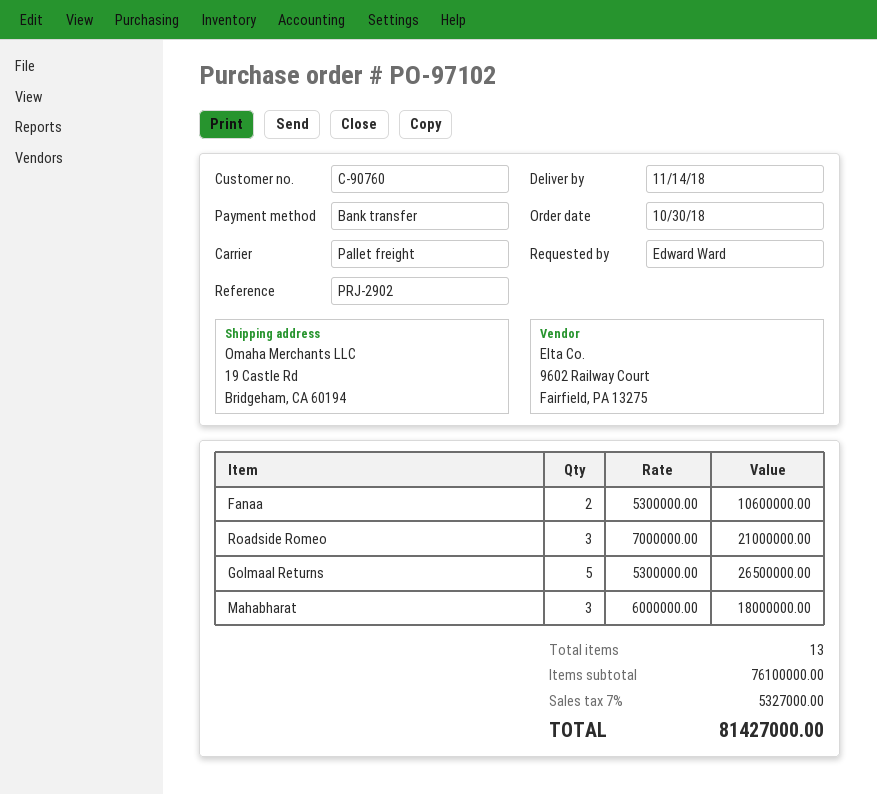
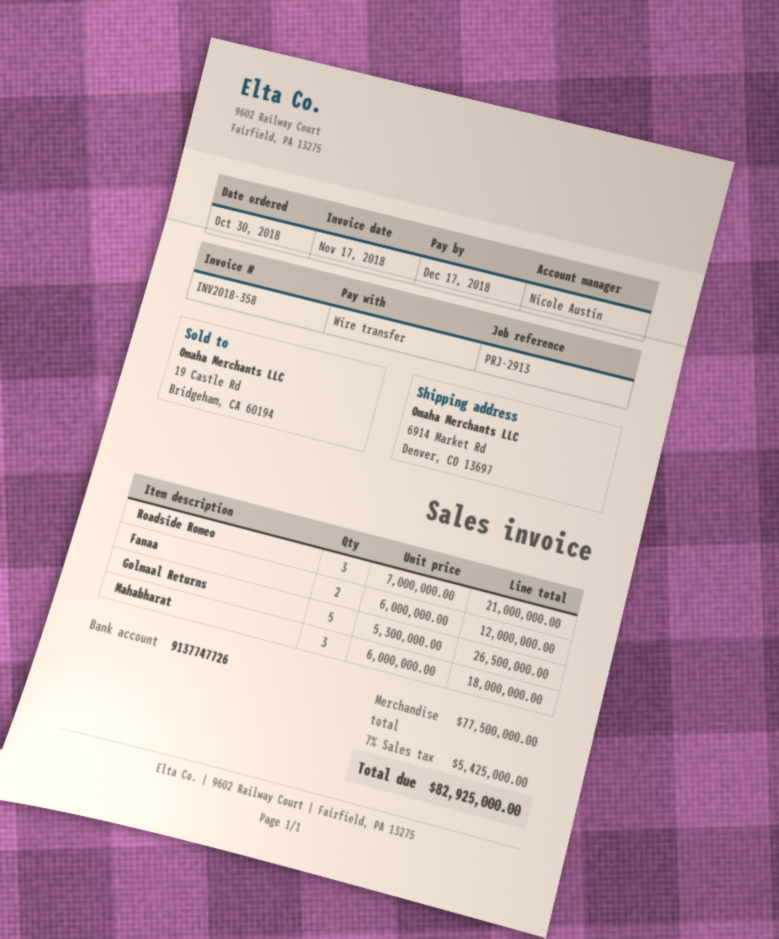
reference: PRJ-2902 -> PRJ-2913
ship to: 19 Castle Rd, Bridgeham, CA 60194 -> 6914 Market Rd, Denver, CO 13697
Fanaa: 2 x 5300000.00 = 10600000.00 -> 2 x 6000000.00 = 12000000.00
subtotal: 76100000.00 -> 77500000.00
tax: 7% = 5327000.00 -> 7% = 5425000.00
total: 81427000.00 -> 82925000.00

